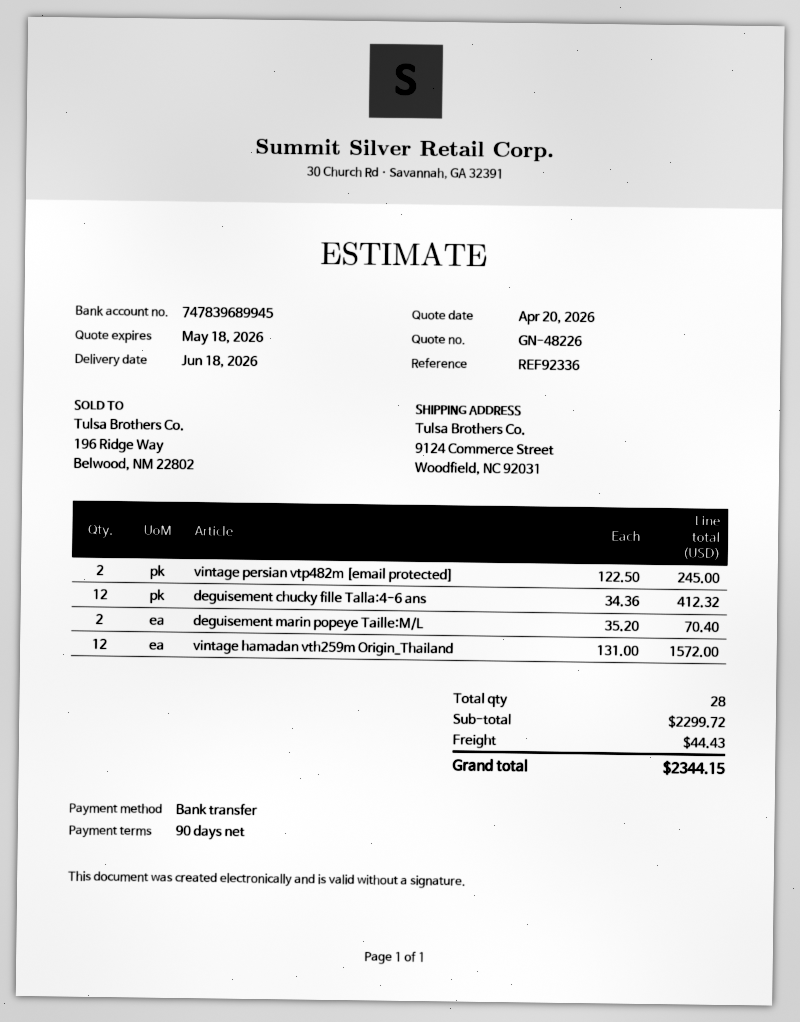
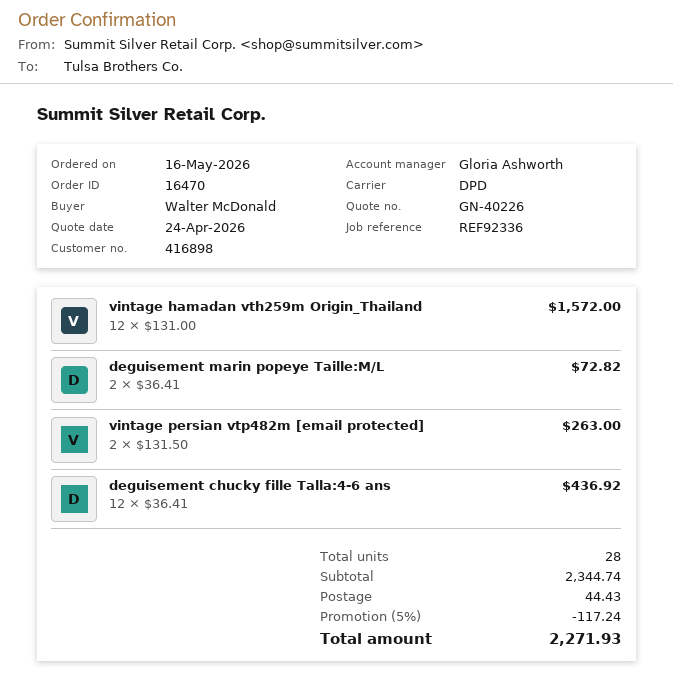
quote number: GN-48226 -> GN-40226
quote date: 2026-04-20 -> 2026-04-24
vintage persian vtp482m [email protected]: 2 x 122.50 = 245.00 -> 2 x 131.50 = 263.00
deguisement chucky fille Talla:4-6 ans: 12 x 34.36 = 412.32 -> 12 x 36.41 = 436.92
deguisement marin popeye Taille:M/L: 2 x 35.20 = 70.40 -> 2 x 36.41 = 72.82
subtotal: 2299.72 -> 2344.74
discount: none -> 5% = 117.24
total: 2344.15 -> 2271.93

